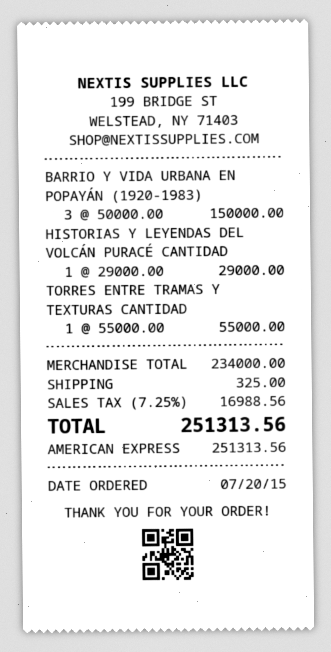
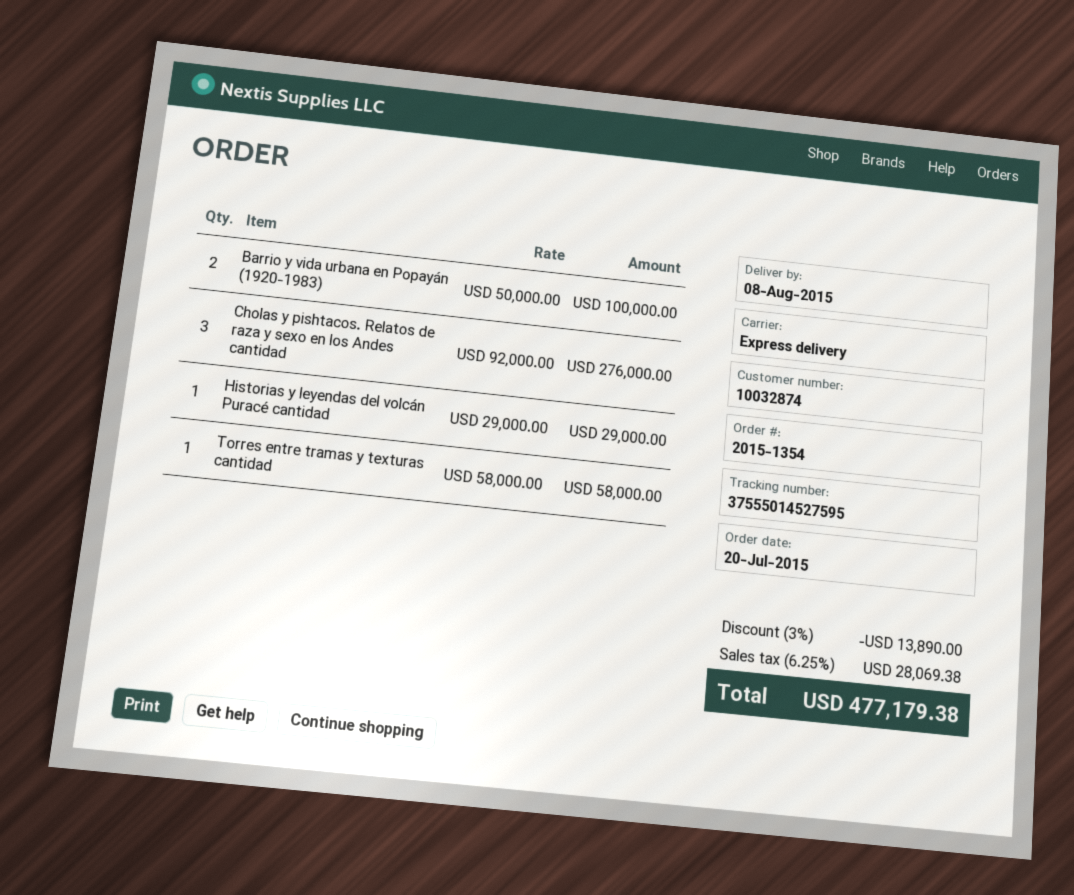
BARRIO Y VIDA URBANA EN POPAYÁN (1920-1983): 3 x 50000.00 = 150000.00 -> 2 x 50000.00 = 100000.00
TORRES ENTRE TRAMAS Y TEXTURAS CANTIDAD: 1 x 55000.00 = 55000.00 -> 1 x 58000.00 = 58000.00
Cholas y pishtacos. Relatos de raza y sexo en los Andes cantidad: none -> 3 x 92000.00 = 276000.00
discount: none -> 3% = 13890.00
shipping: 325.00 -> none
tax: 7.25% = 16988.56 -> 6.25% = 28069.38
total: 251313.56 -> 477179.38

